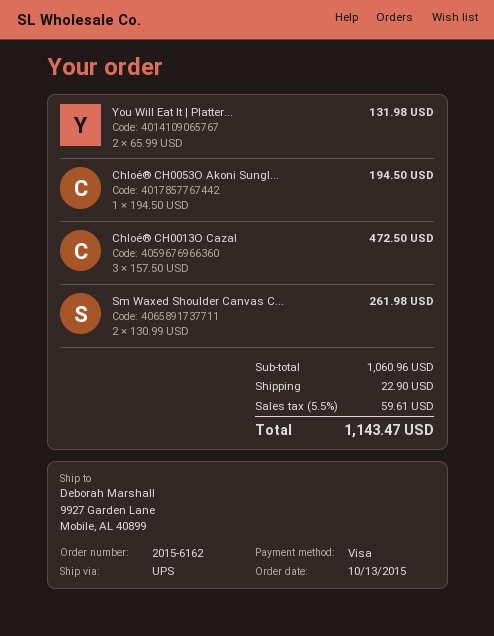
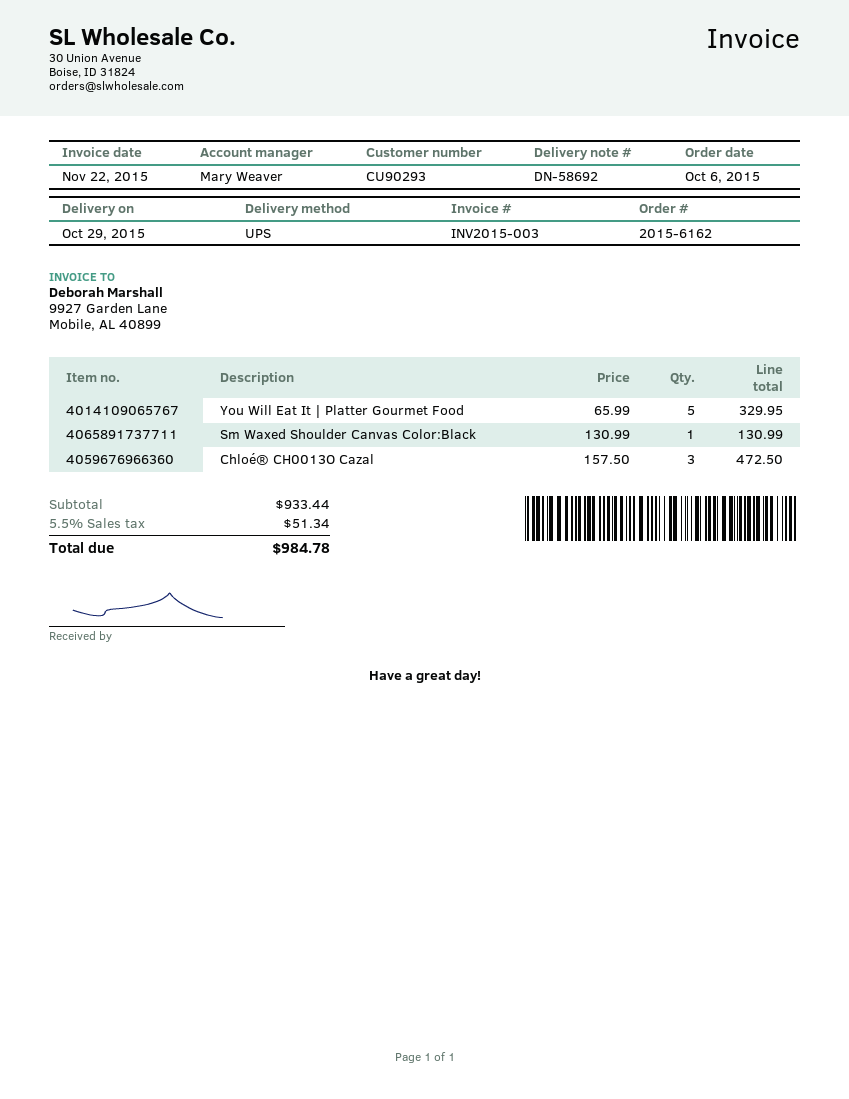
order date: 2015-10-13 -> 2015-10-06
You Will Eat It | Platter...: 2 x 65.99 = 131.98 -> 5 x 65.99 = 329.95
Chloé® CH0053O Akoni Sungl...: 1 x 194.50 = 194.50 -> none
Sm Waxed Shoulder Canvas C...: 2 x 130.99 = 261.98 -> 1 x 130.99 = 130.99
subtotal: 1060.96 -> 933.44
shipping: 22.90 -> none
tax: 5.5% = 59.61 -> 5.5% = 51.34
total: 1143.47 -> 984.78

